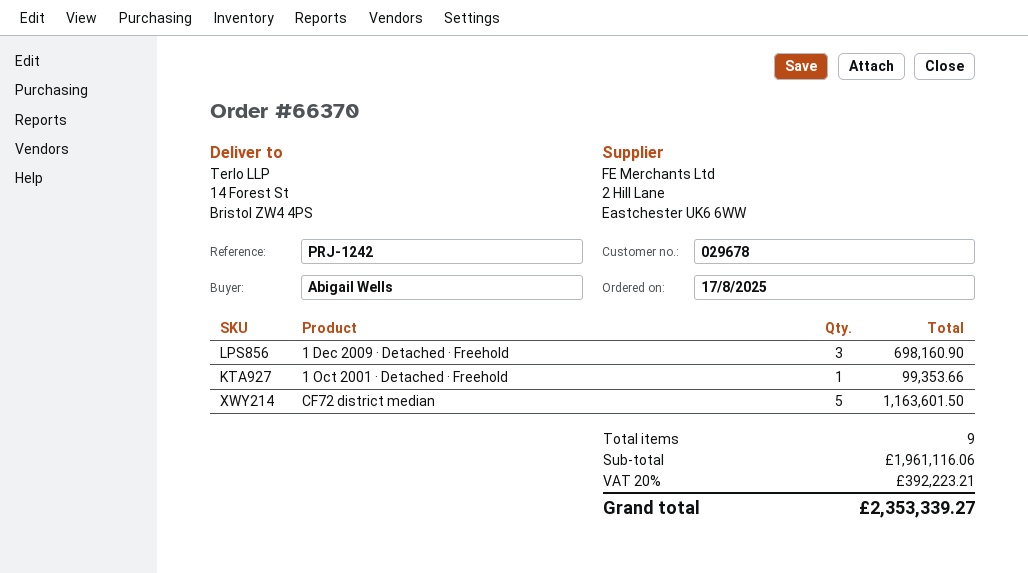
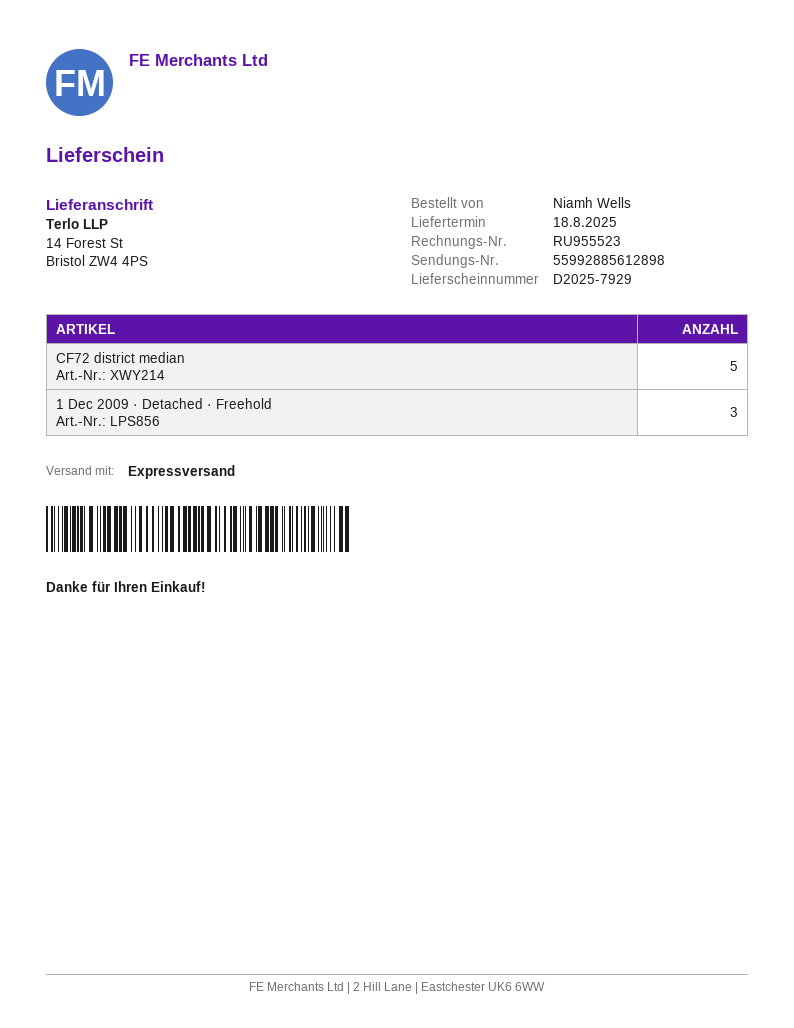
ordered by: Abigail Wells -> Niamh Wells
1 Oct 2001 · Detached · Freehold: 1 -> none

